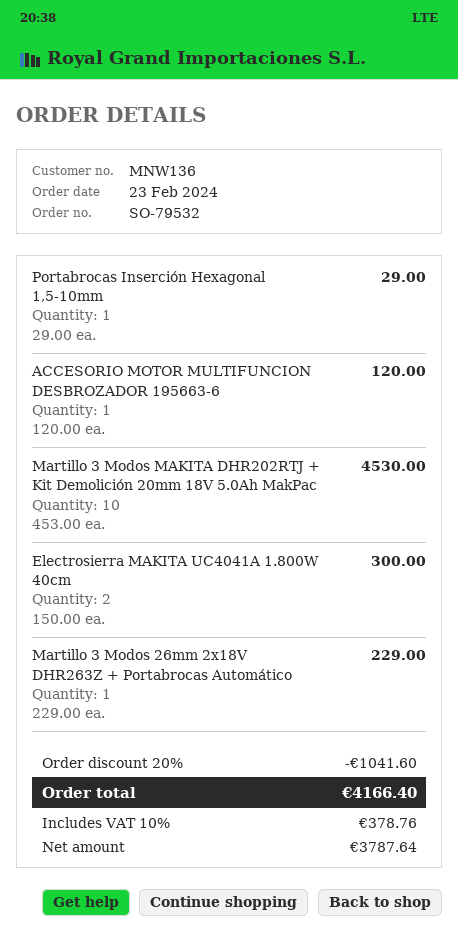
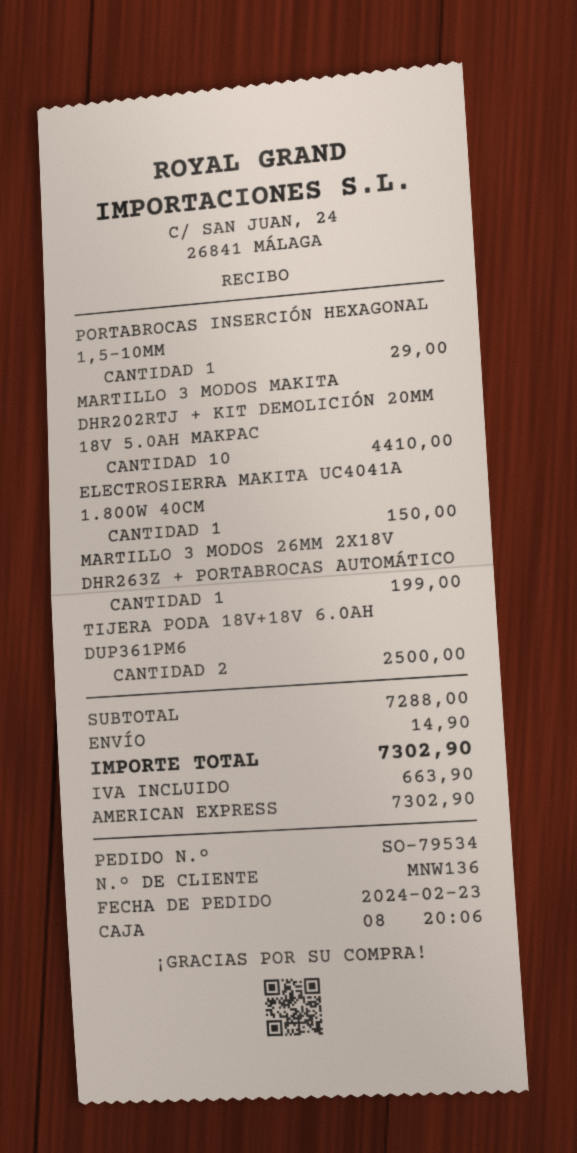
order number: SO-79532 -> SO-79534
ACCESORIO MOTOR MULTIFUNCION DESBROZADOR 195663-6: 1 for 120.00 -> none
Martillo 3 Modos MAKITA DHR202RTJ + Kit Demolición 20mm 18V 5.0Ah MakPac: 10 for 4530.00 -> 10 for 4410.00
Electrosierra MAKITA UC4041A 1.800W 40cm: 2 for 300.00 -> 1 for 150.00
Martillo 3 Modos 26mm 2x18V DHR263Z + Portabrocas Automático: 1 for 229.00 -> 1 for 199.00
TIJERA PODA 18V+18V 6.0AH DUP361PM6: none -> 2 for 2500.00
discount: 20% = 1041.60 -> none
shipping: none -> 14.90
tax: 378.76 -> 663.90
total: 4166.40 -> 7302.90

